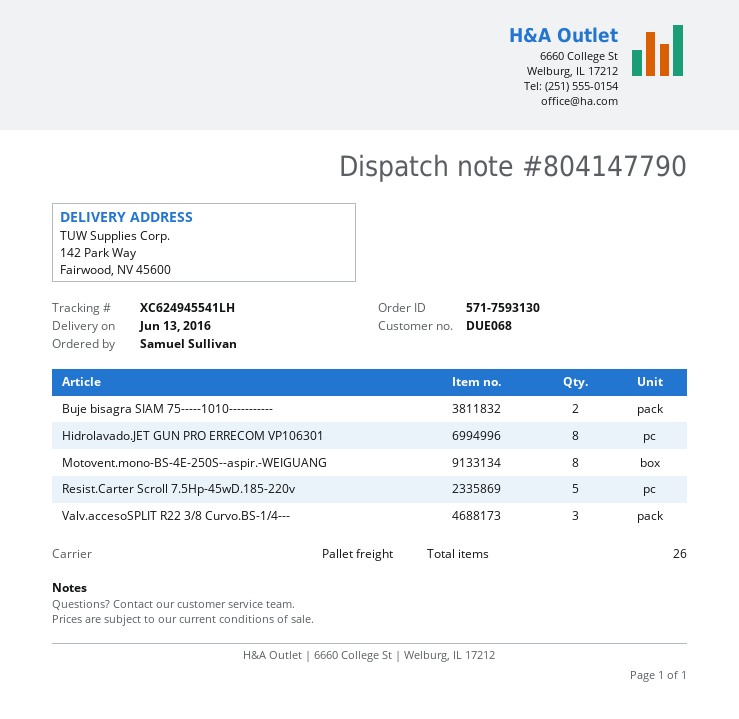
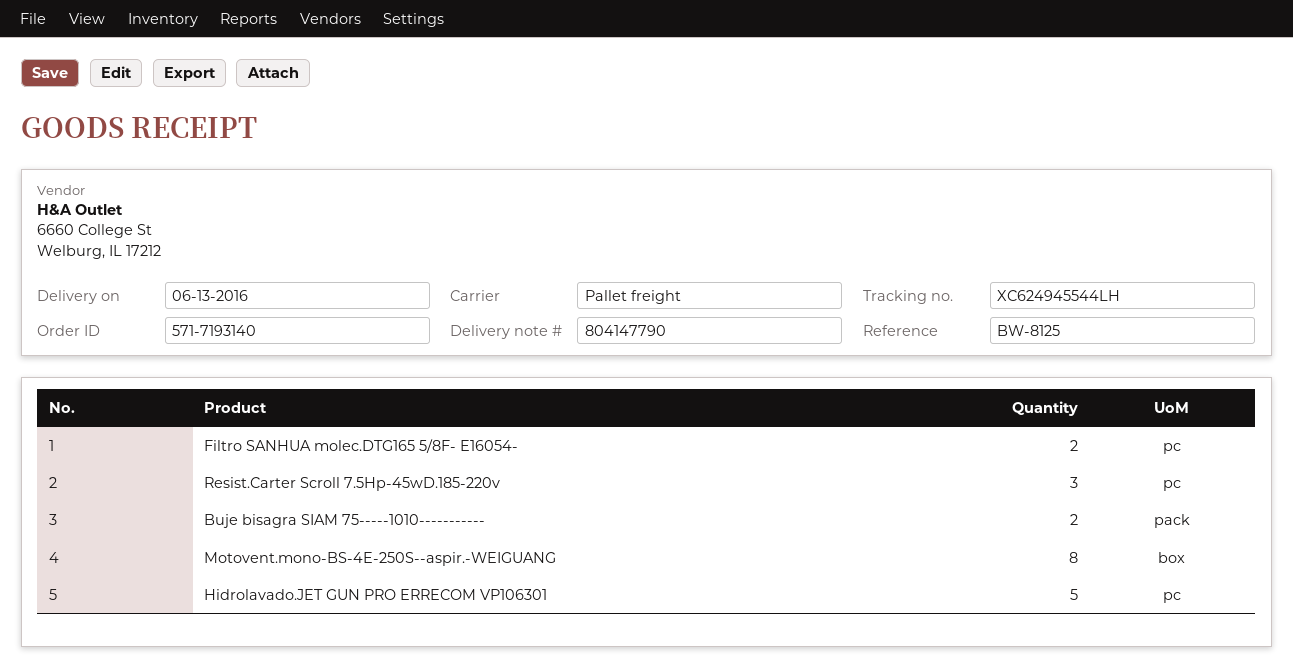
order number: 571-7593130 -> 571-7193140
tracking number: XC624945541LH -> XC624945544LH
Hidrolavado.JET GUN PRO ERRECOM VP106301: 8 -> 5
Resist.Carter Scroll 7.5Hp-45wD.185-220v: 5 -> 3
Valv.accesoSPLIT R22 3/8 Curvo.BS-1/4---: 3 -> none
Filtro SANHUA molec.DTG165 5/8F- E16054-: none -> 2

